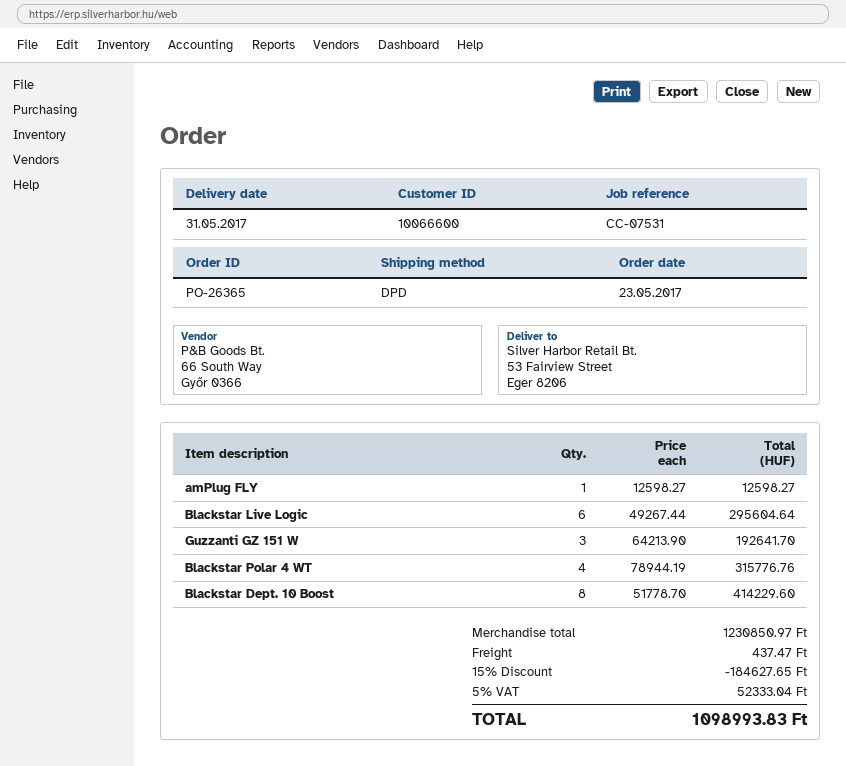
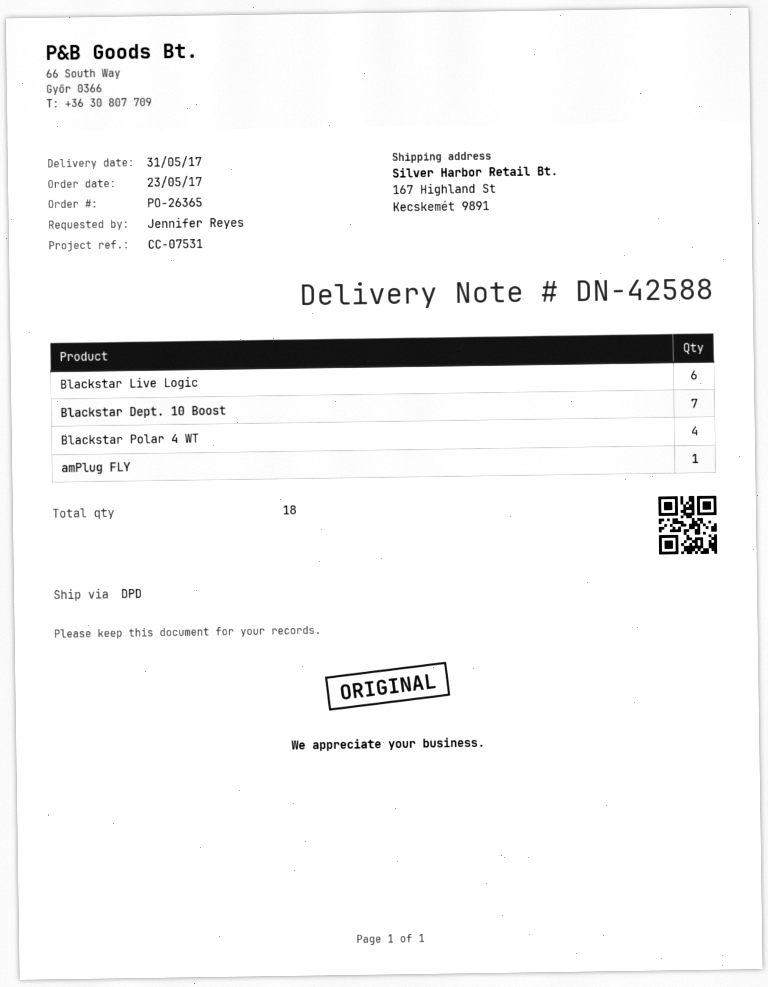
ship to: 53 Fairview Street, Eger 8206 -> 167 Highland St, Kecskemét 9891
Guzzanti GZ 151 W: 3 -> none
Blackstar Dept. 10 Boost: 8 -> 7

